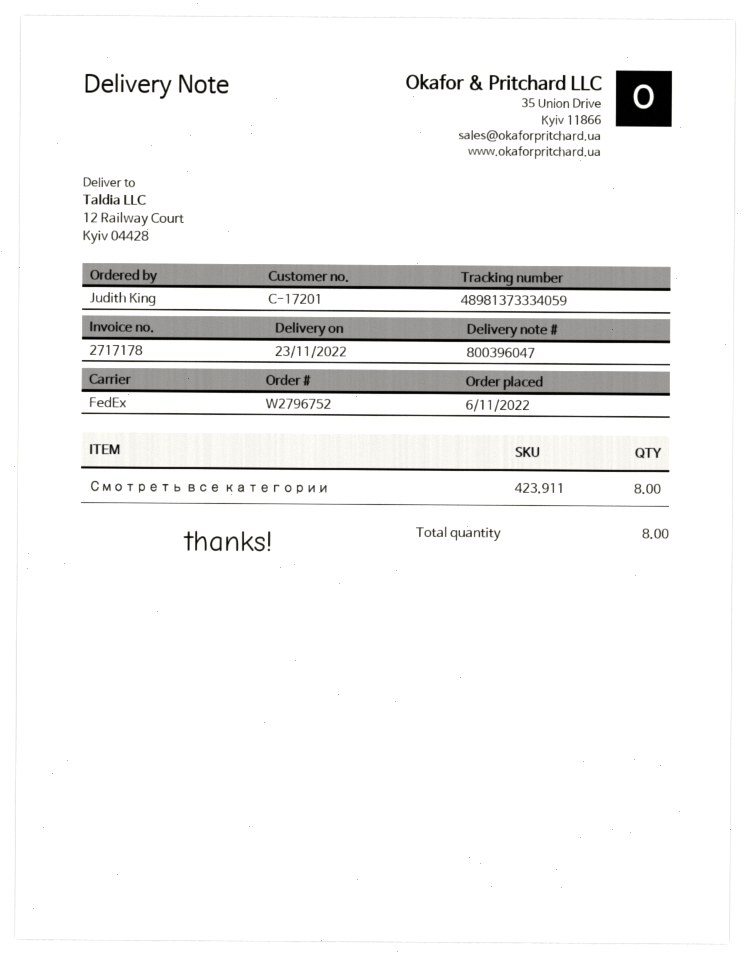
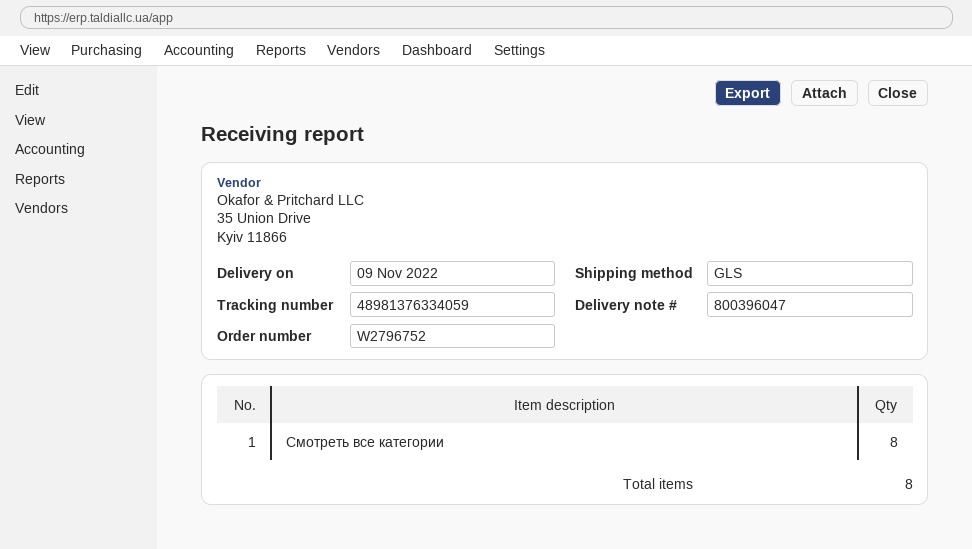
delivery date: 2022-11-23 -> 2022-11-09
shipping method: FedEx -> GLS
tracking number: 48981373334059 -> 48981376334059

